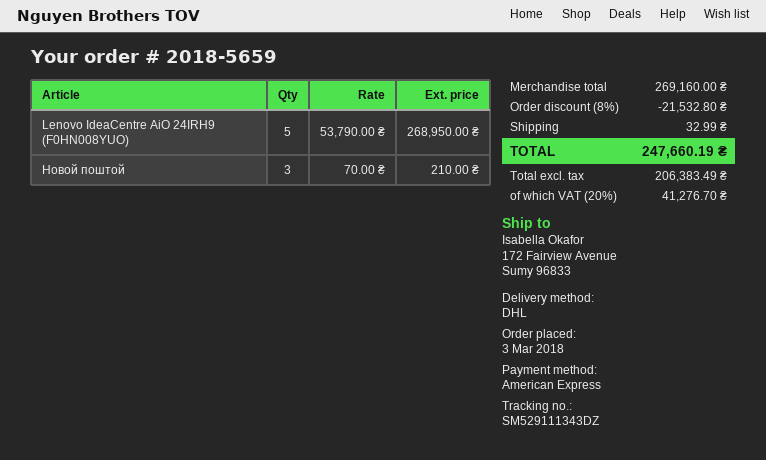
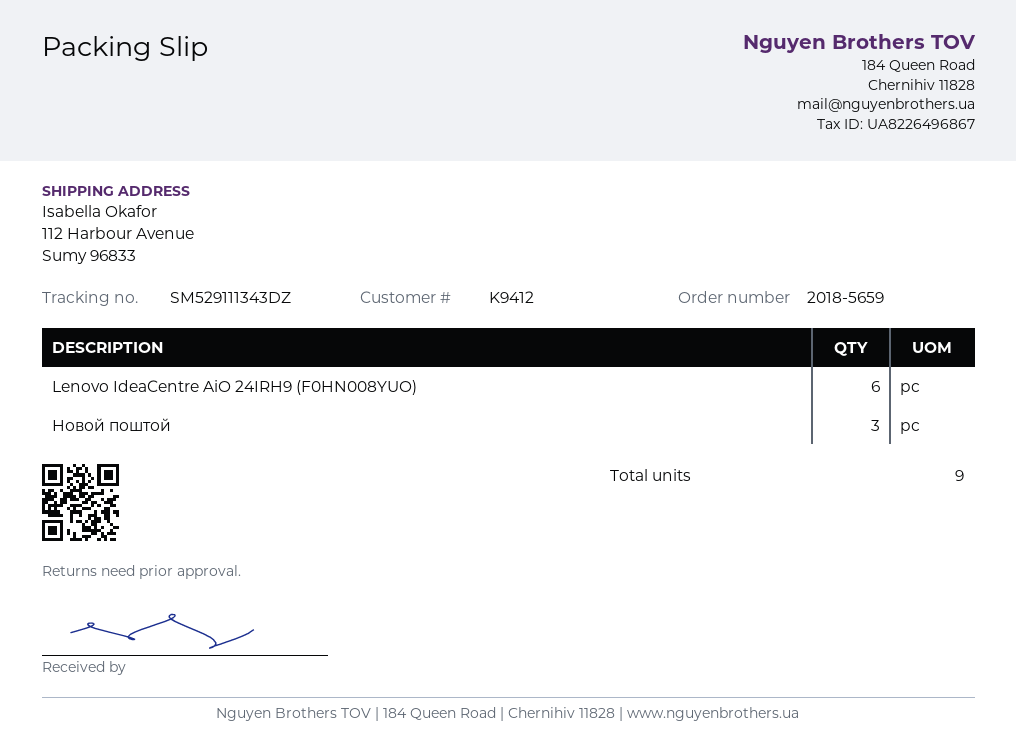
ship to: 172 Fairview Avenue, Sumy 96833 -> 112 Harbour Avenue, Sumy 96833
Lenovo IdeaCentre AiO 24IRH9 (F0HN008YUO): 5 -> 6

